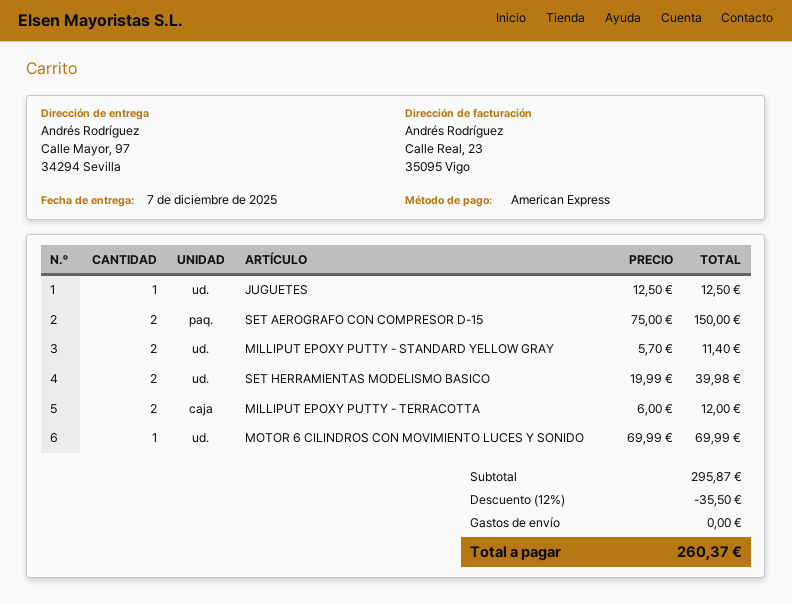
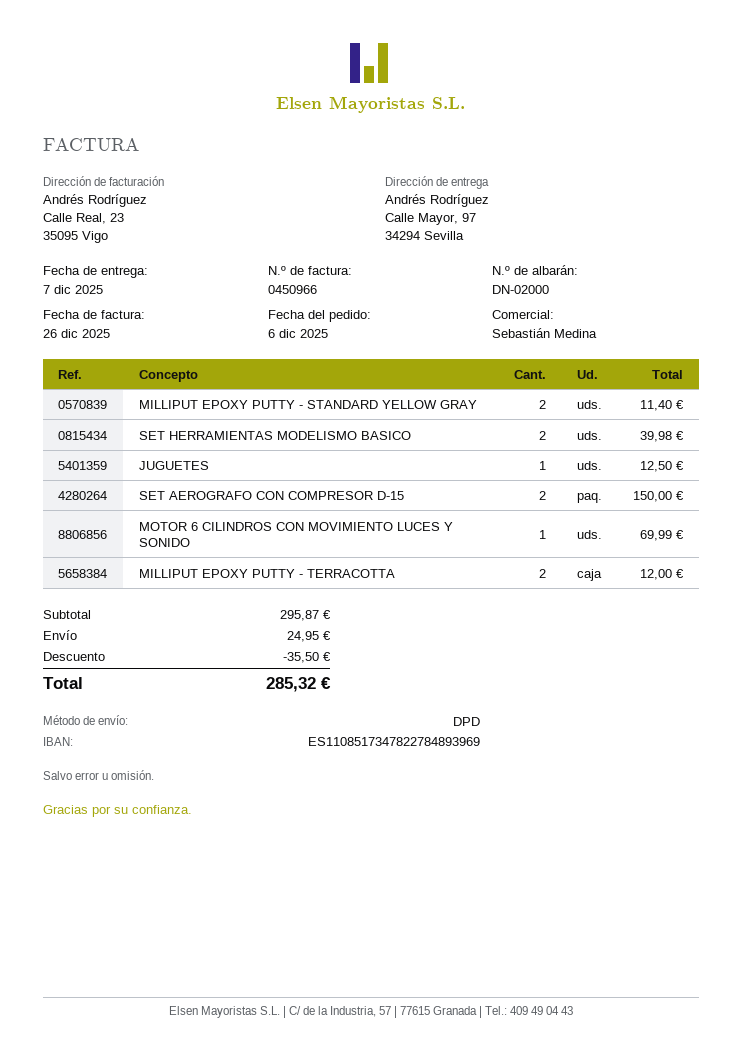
shipping: 0.00 -> 24.95
total: 260.37 -> 285.32

